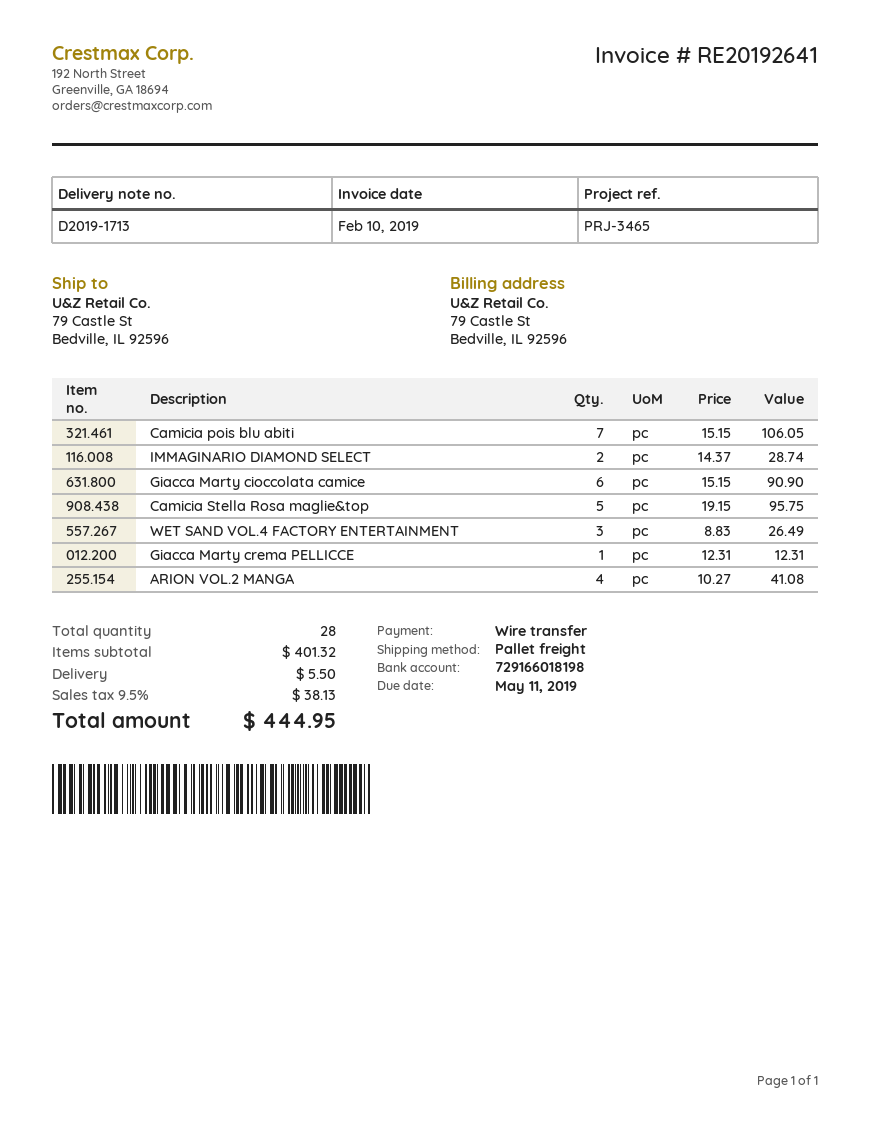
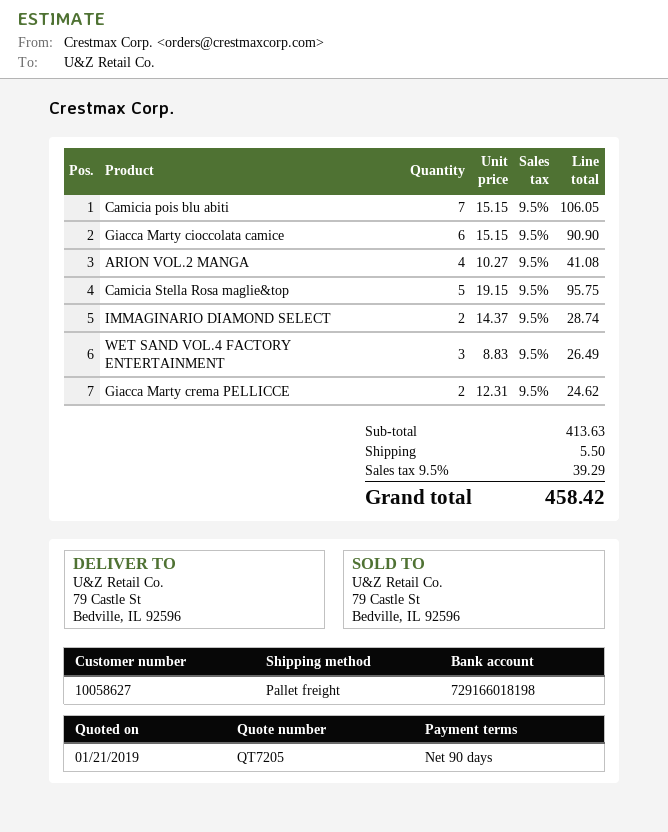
Giacca Marty crema PELLICCE: 1 x 12.31 = 12.31 -> 2 x 12.31 = 24.62
subtotal: 401.32 -> 413.63
tax: 9.5% = 38.13 -> 9.5% = 39.29
total: 444.95 -> 458.42

